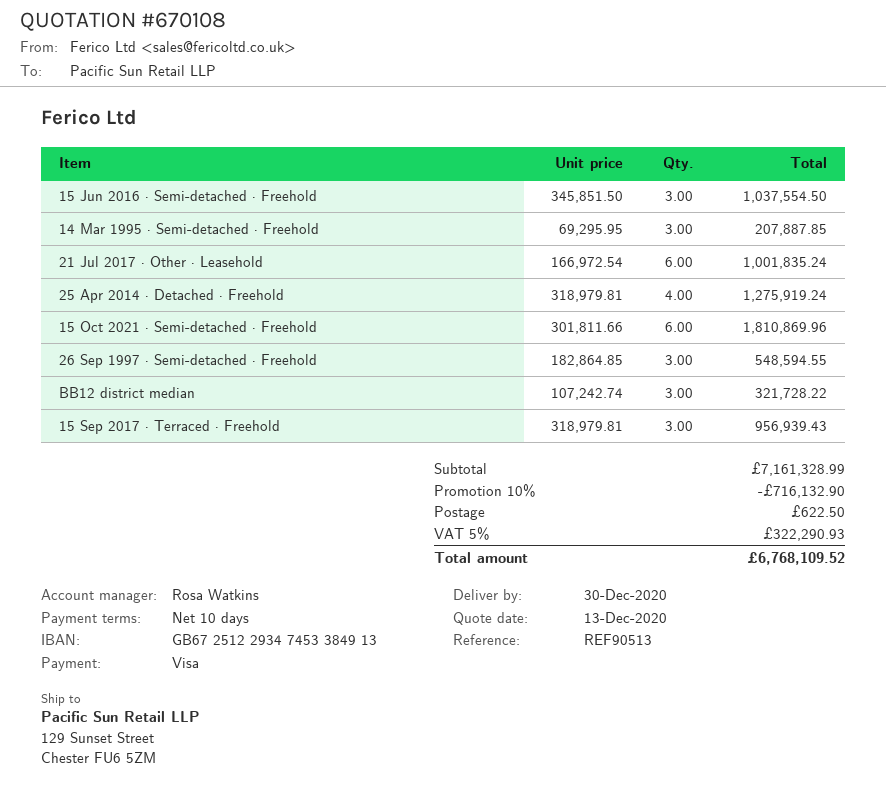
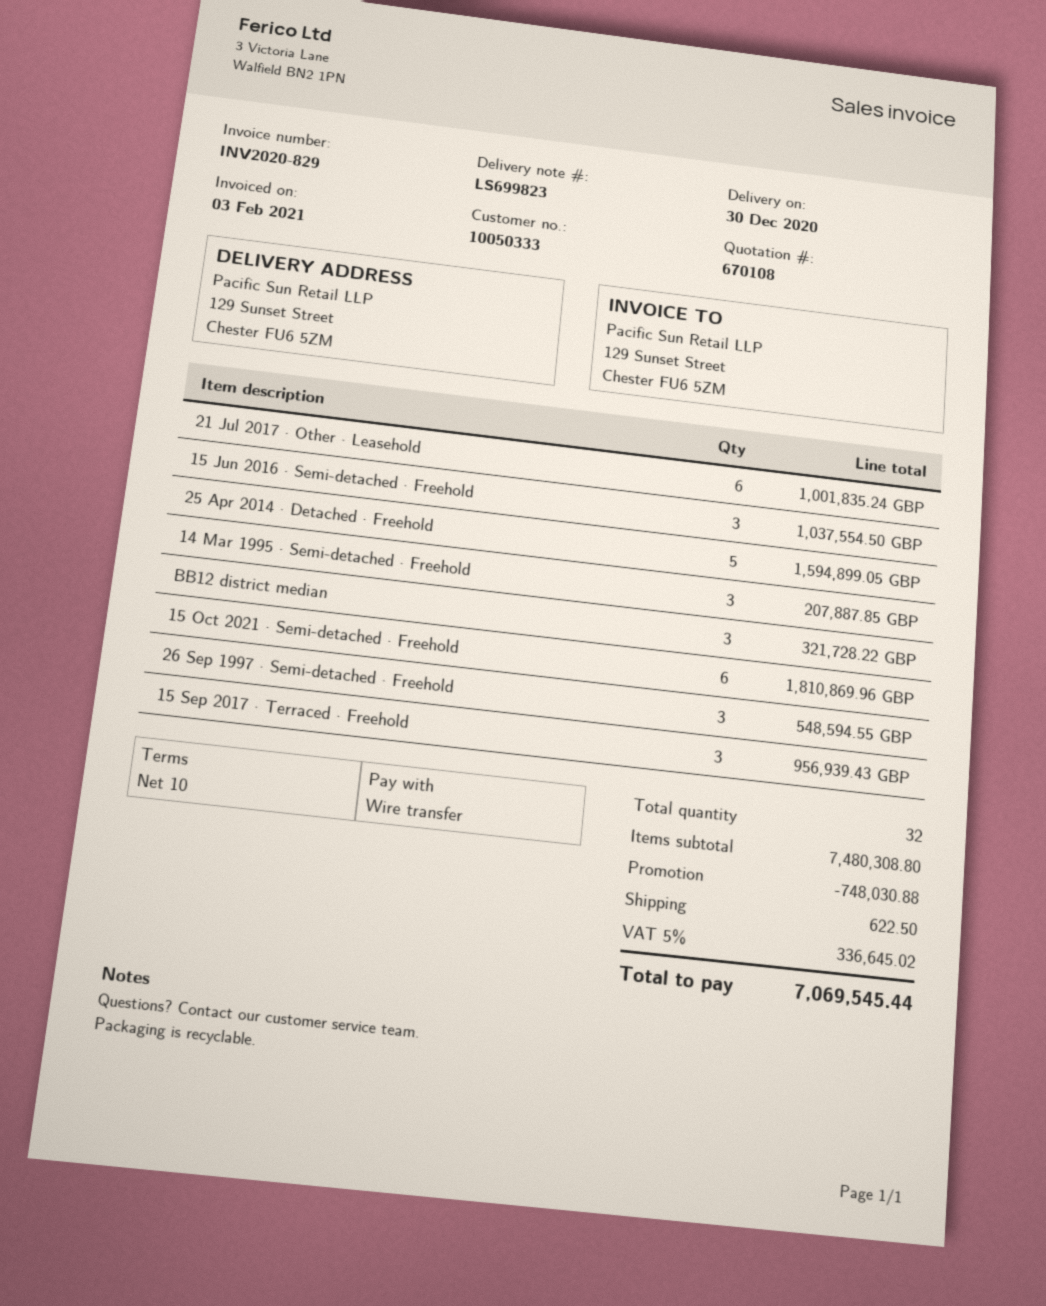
payment method: Visa -> bank transfer
25 Apr 2014 · Detached · Freehold: 4 for 1275919.24 -> 5 for 1594899.05
subtotal: 7161328.99 -> 7480308.80
discount: 716132.90 -> 748030.88
tax: 5% = 322290.93 -> 5% = 336645.02
total: 6768109.52 -> 7069545.44

